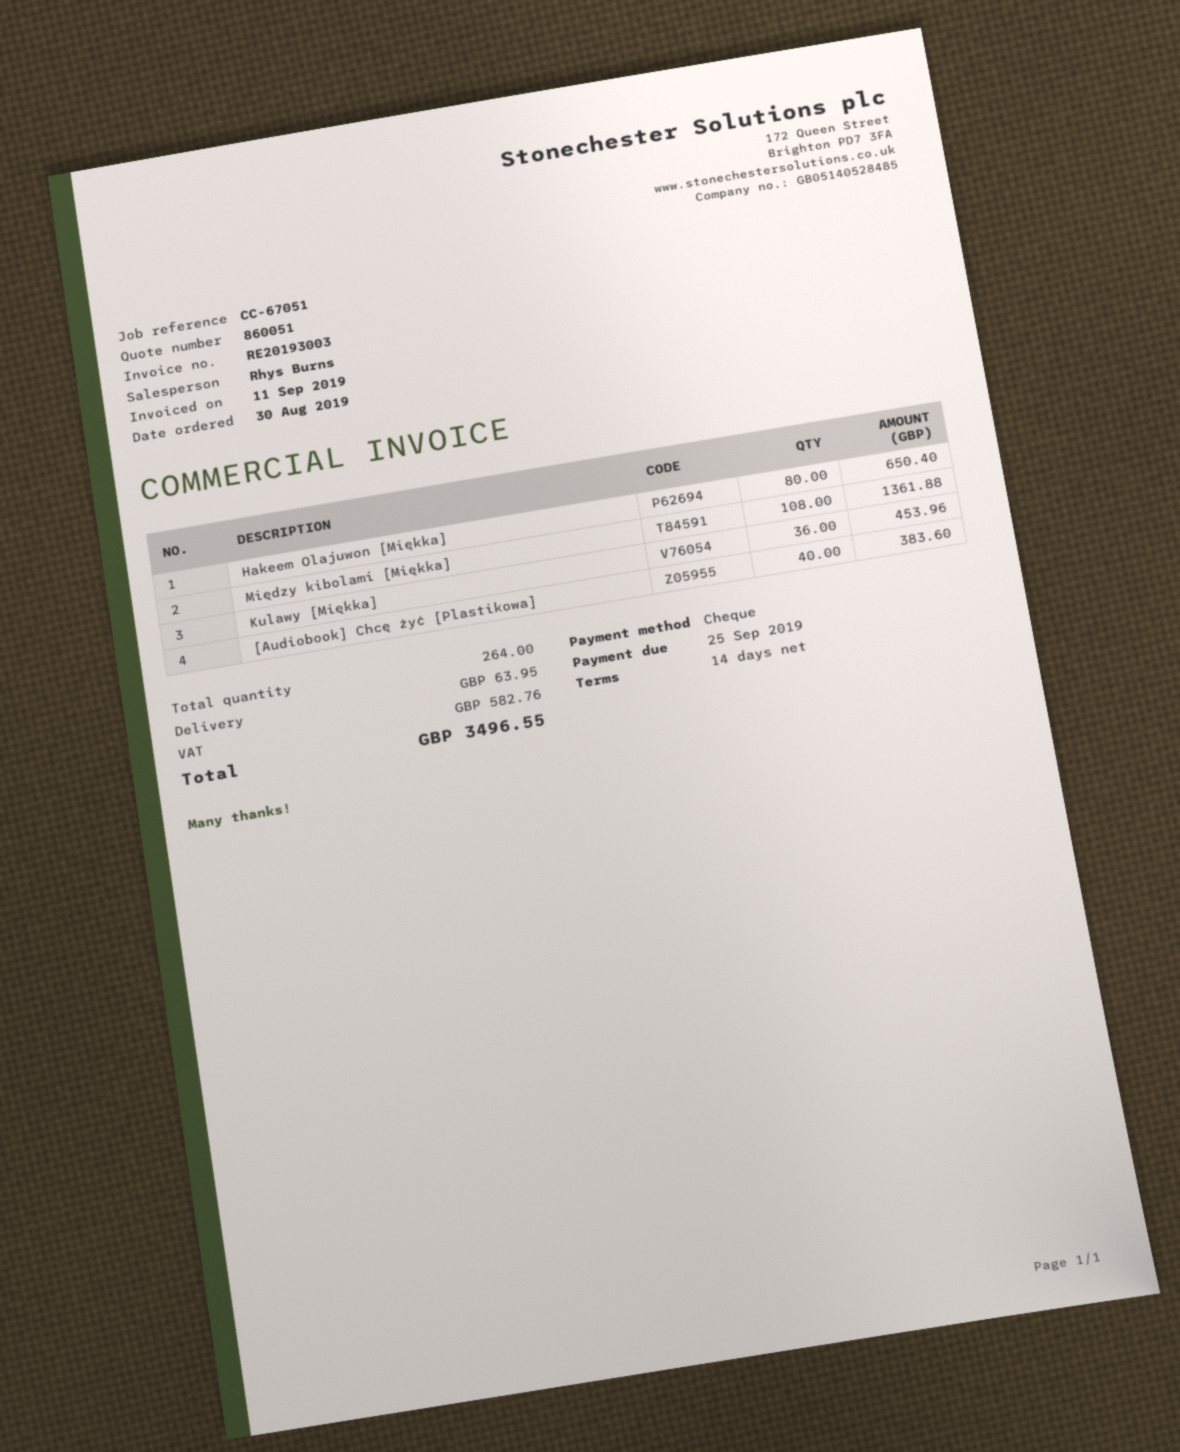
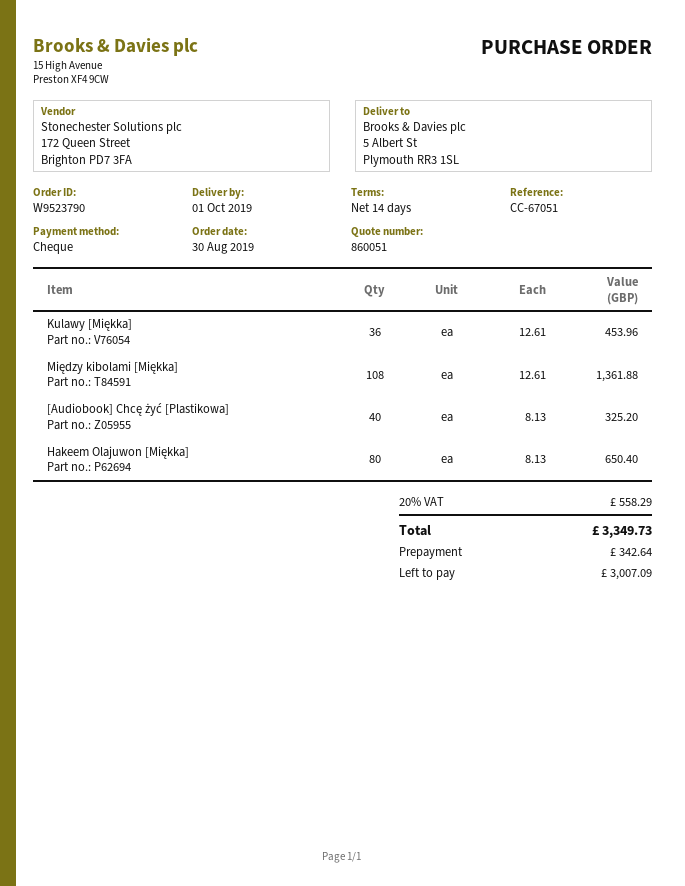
[Audiobook] Chcę żyć [Plastikowa]: 40 for 383.60 -> 40 for 325.20
shipping: 63.95 -> none
tax: 582.76 -> 558.29
total: 3496.55 -> 3349.73

